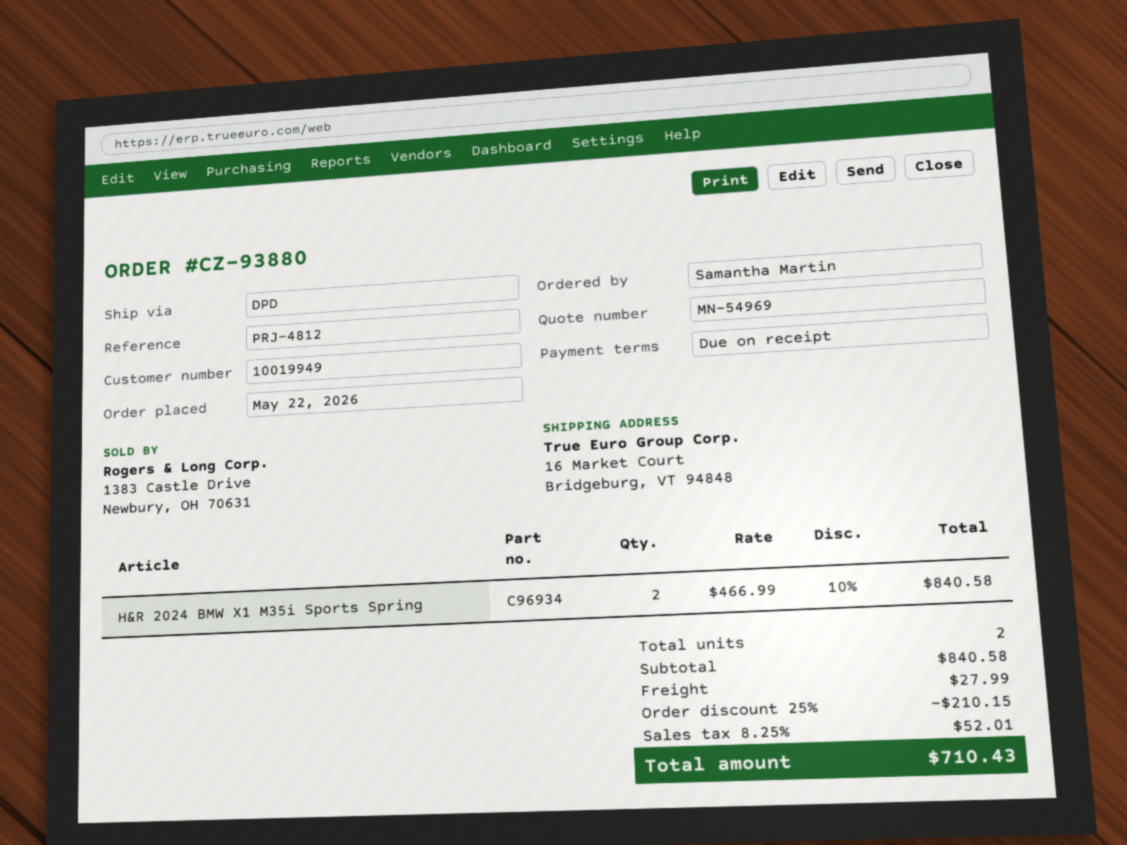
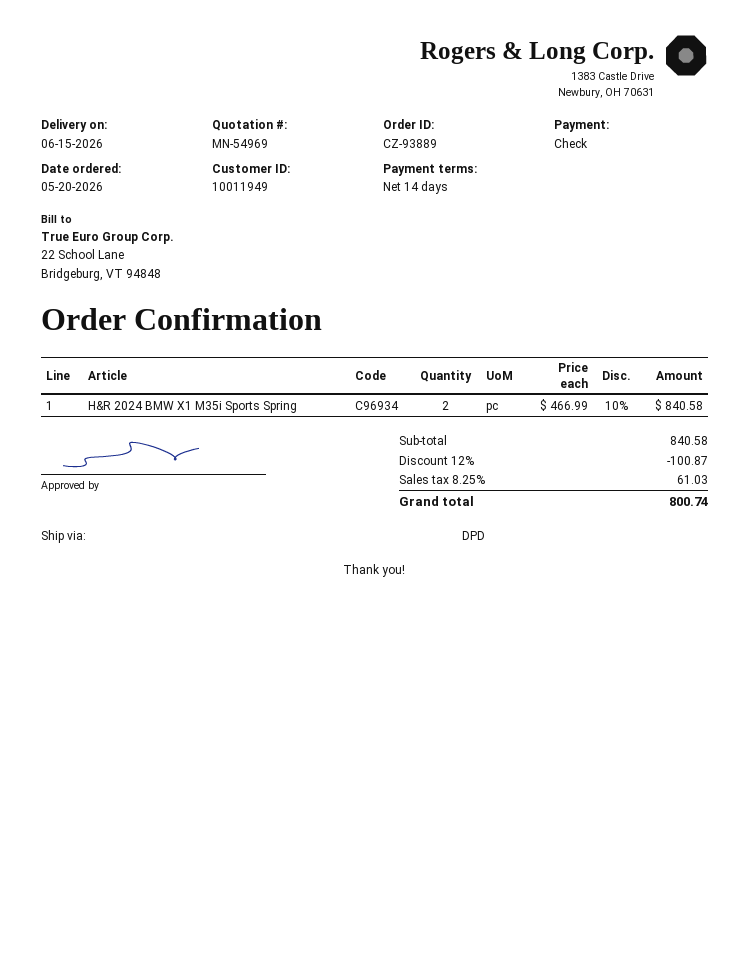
order number: CZ-93880 -> CZ-93889
order date: 2026-05-22 -> 2026-05-20
payment terms: on receipt -> 14 days
customer number: 10019949 -> 10011949
discount: 25% = 210.15 -> 12% = 100.87
shipping: 27.99 -> none
tax: 8.25% = 52.01 -> 8.25% = 61.03
total: 710.43 -> 800.74

